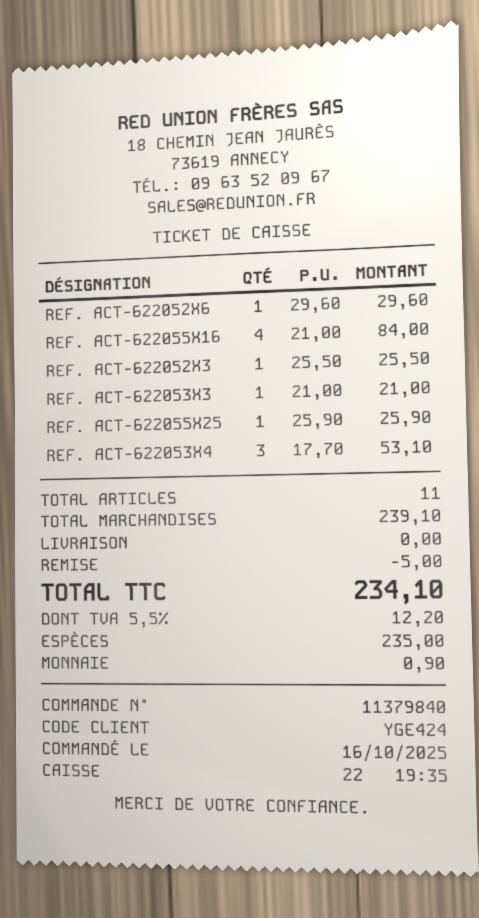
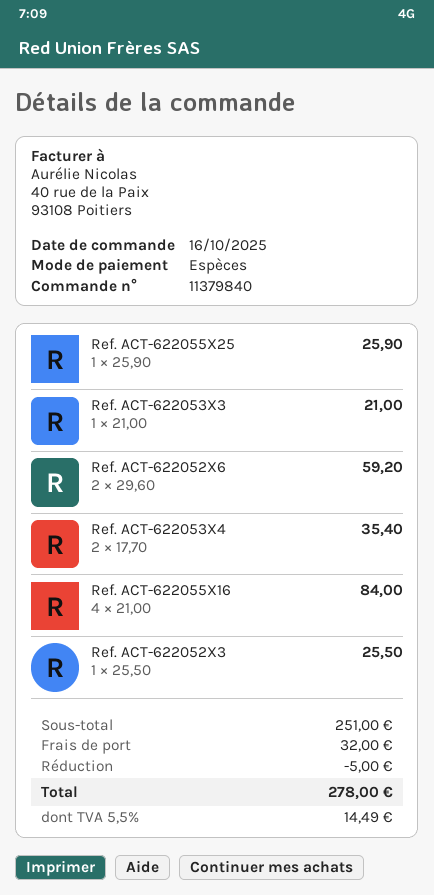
REF. ACT-622052X6: 1 x 29.60 = 29.60 -> 2 x 29.60 = 59.20
REF. ACT-622053X4: 3 x 17.70 = 53.10 -> 2 x 17.70 = 35.40
subtotal: 239.10 -> 251.00
shipping: 0.00 -> 32.00
tax: 5.5% = 12.20 -> 5.5% = 14.49
total: 234.10 -> 278.00

